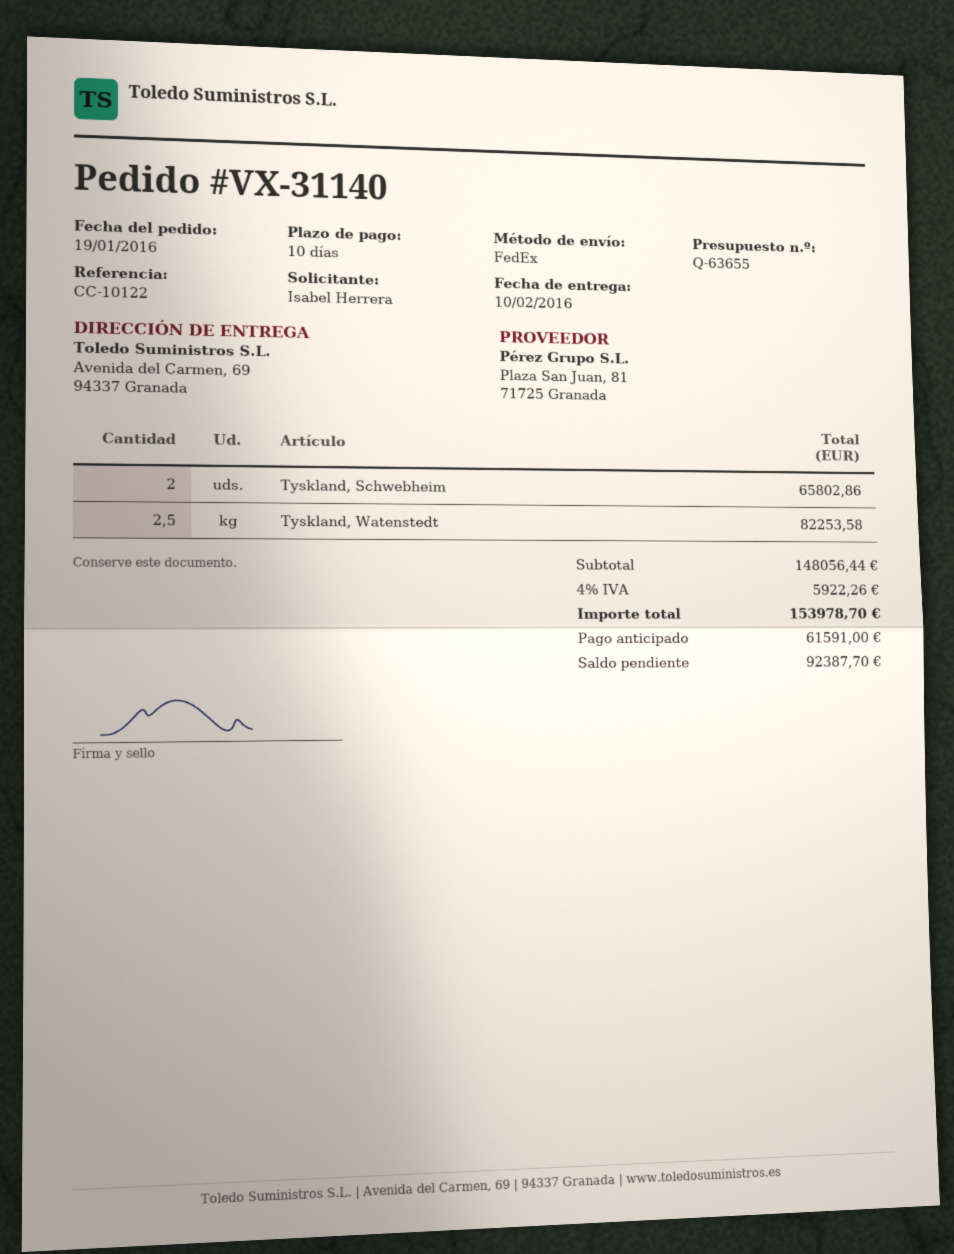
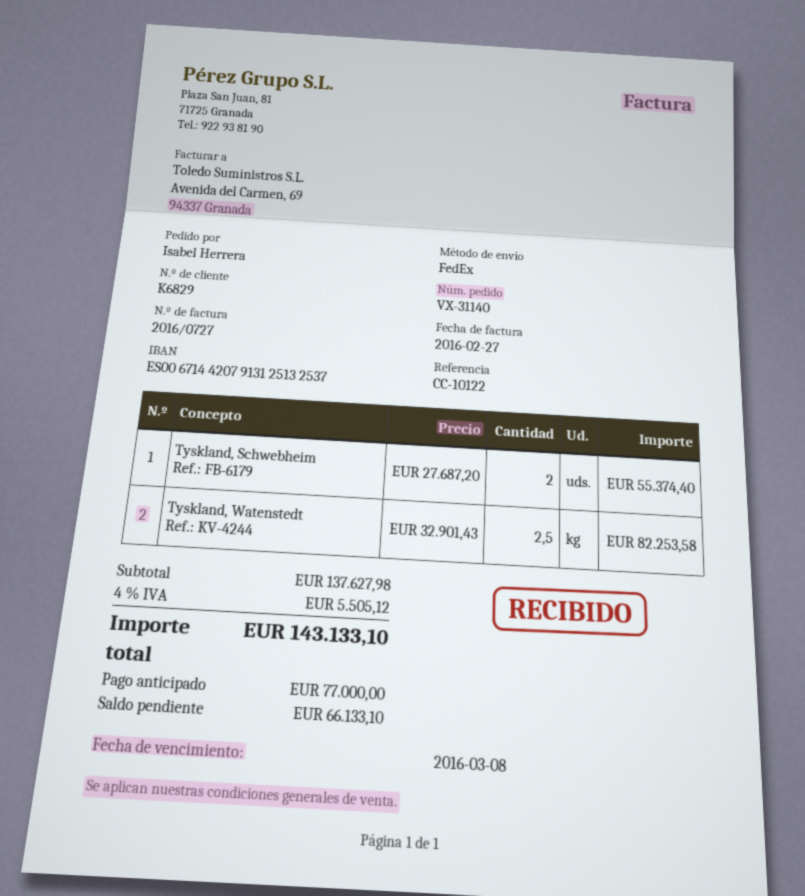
Tyskland, Schwebheim: 2 for 65802.86 -> 2 for 55374.40
subtotal: 148056.44 -> 137627.98
tax: 4% = 5922.26 -> 4% = 5505.12
total: 153978.70 -> 143133.10
deposit: 61591.00 -> 77000.00
balance: 92387.70 -> 66133.10

